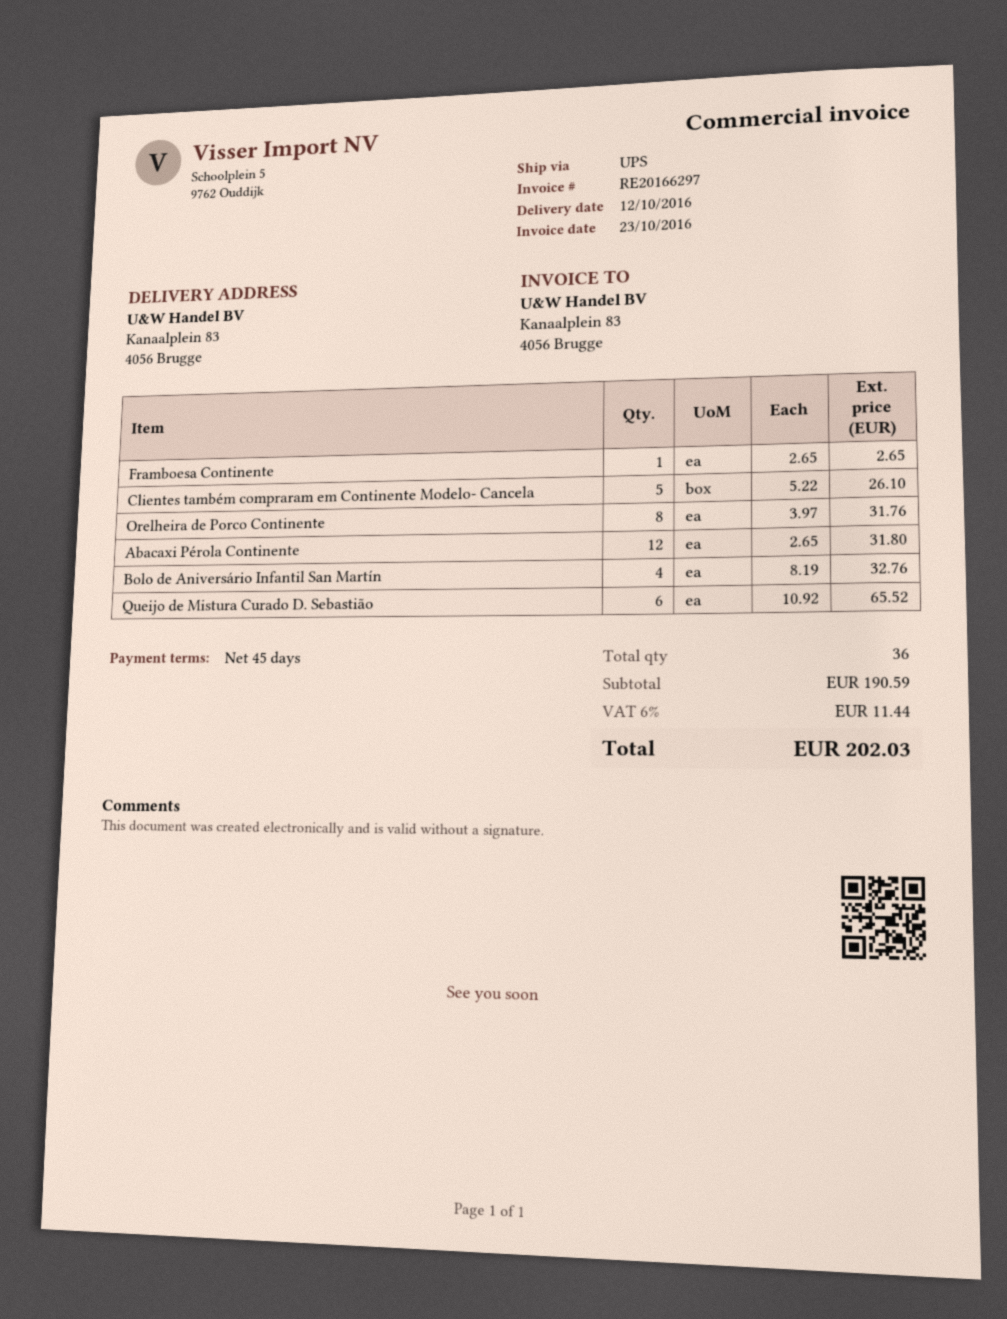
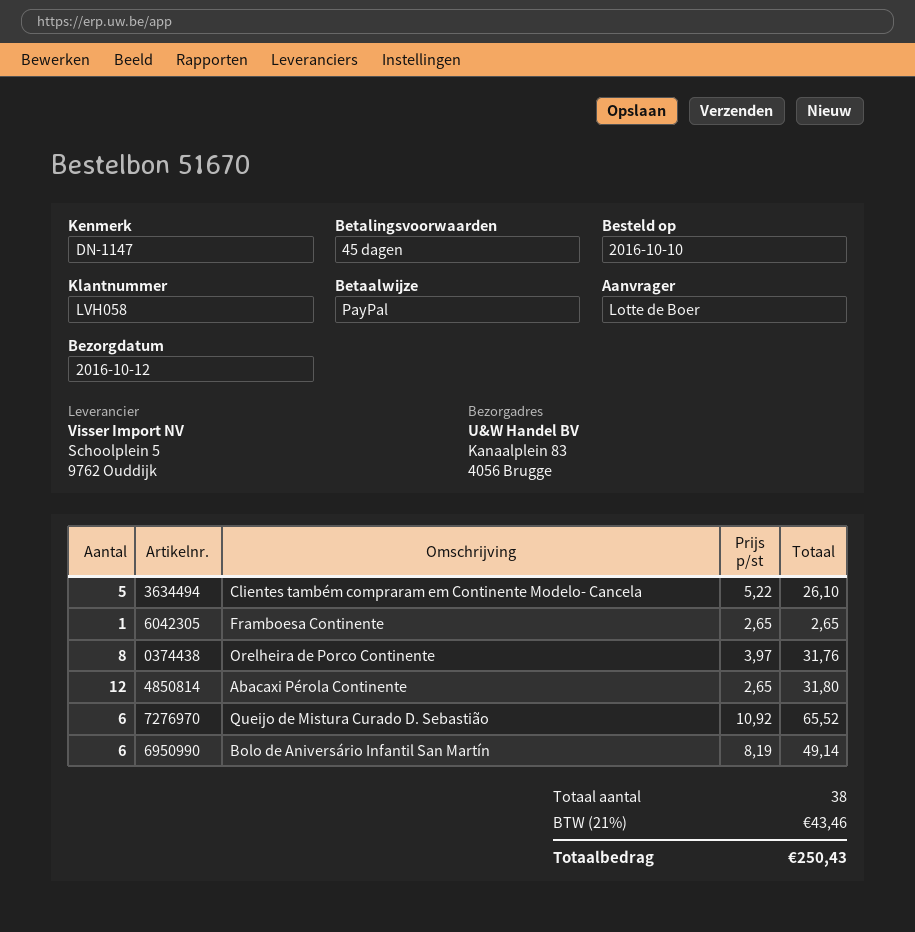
Bolo de Aniversário Infantil San Martín: 4 x 8.19 = 32.76 -> 6 x 8.19 = 49.14
total quantity: 36 -> 38
tax: 6% = 11.44 -> 21% = 43.46
total: 202.03 -> 250.43

